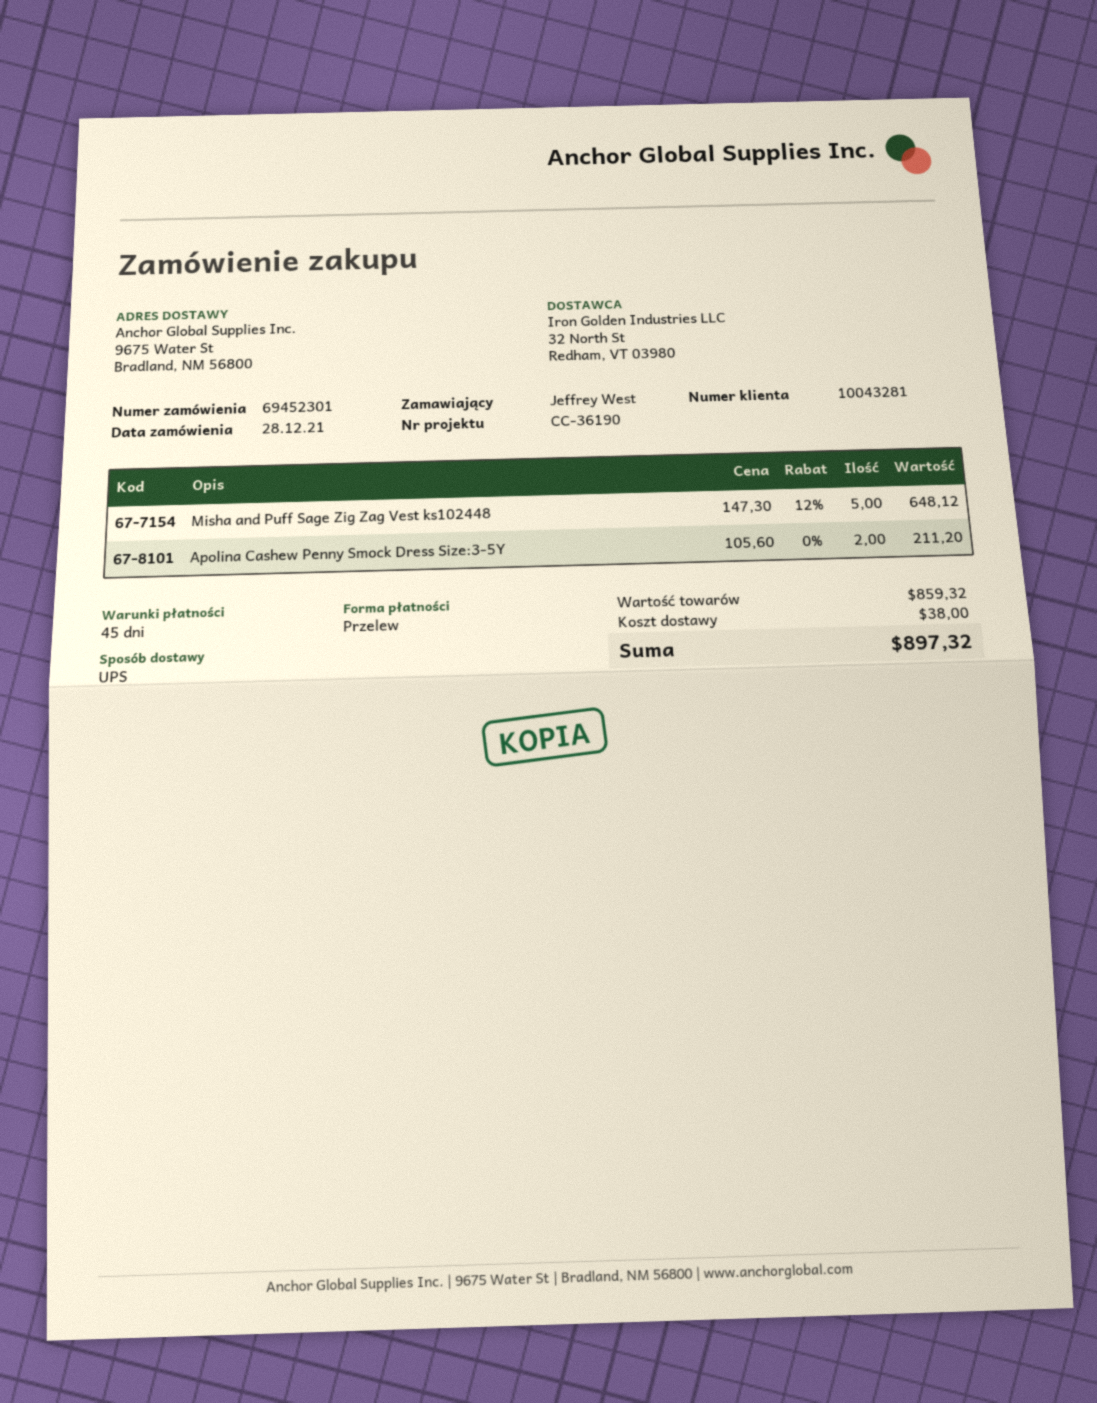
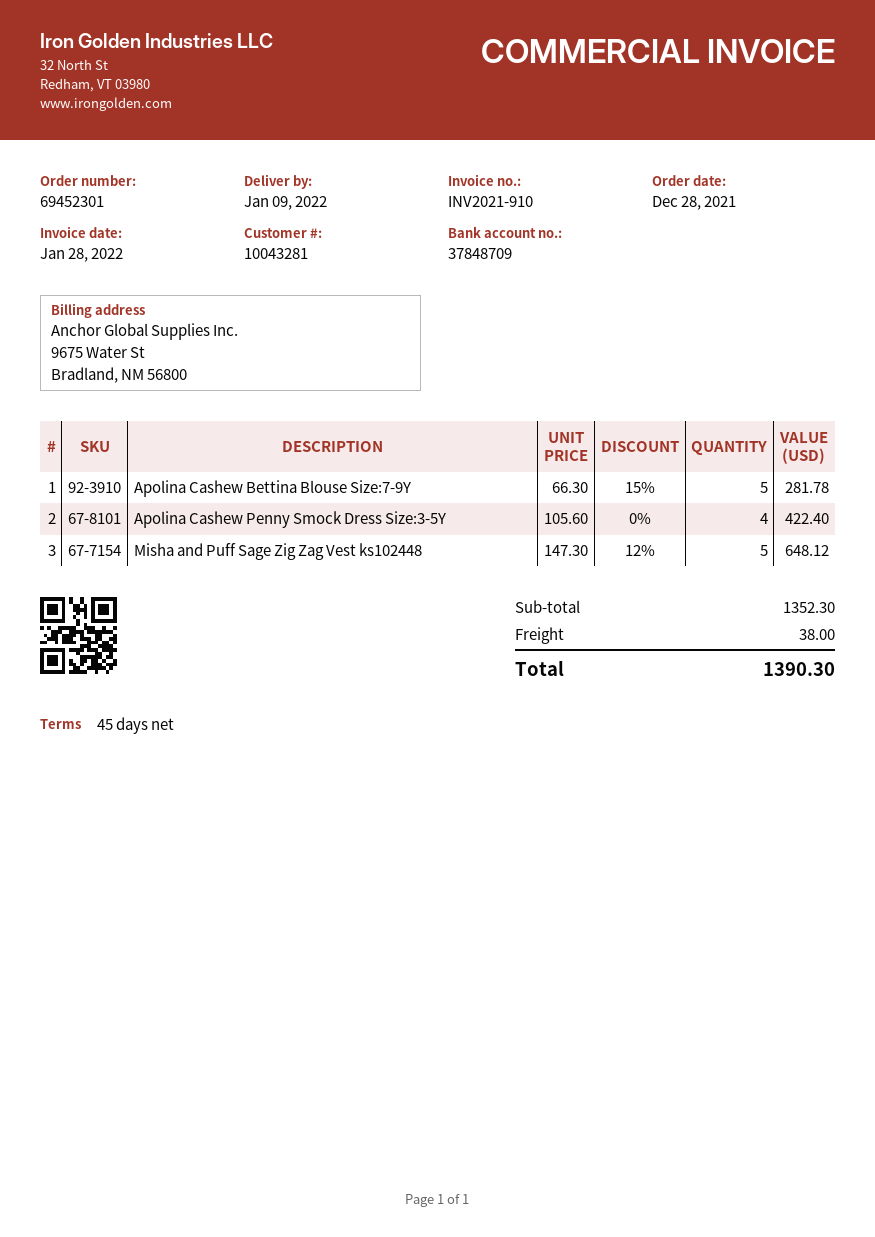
Apolina Cashew Penny Smock Dress Size:3-5Y: 2 x 105.60 = 211.20 -> 4 x 105.60 = 422.40
Apolina Cashew Bettina Blouse Size:7-9Y: none -> 5 x 66.30 - 15% = 281.78
subtotal: 859.32 -> 1352.30
total: 897.32 -> 1390.30

